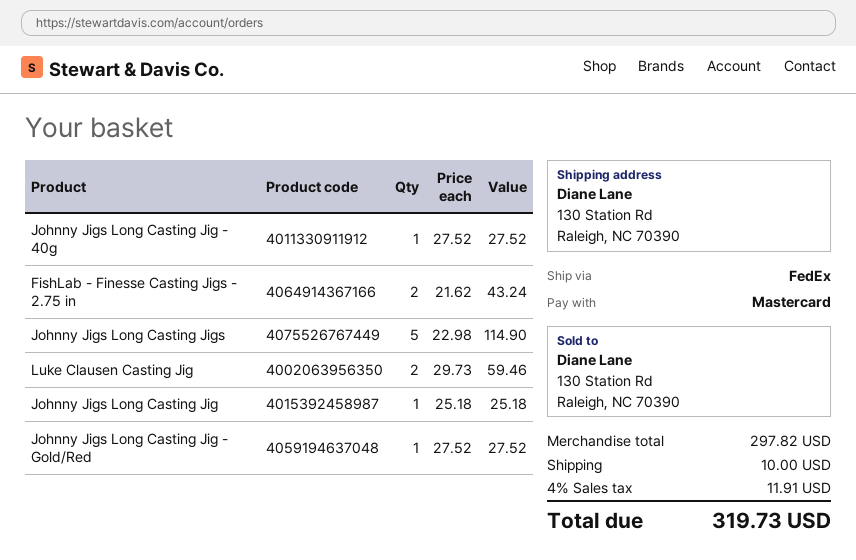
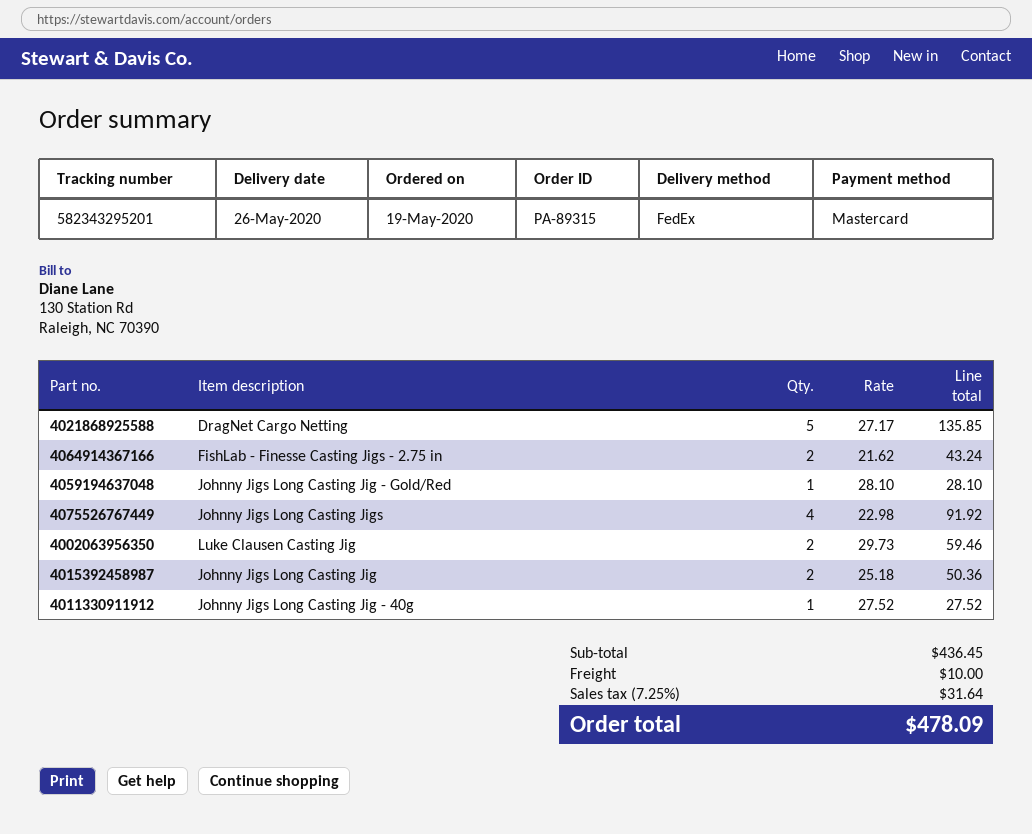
Johnny Jigs Long Casting Jigs: 5 x 22.98 = 114.90 -> 4 x 22.98 = 91.92
Johnny Jigs Long Casting Jig: 1 x 25.18 = 25.18 -> 2 x 25.18 = 50.36
Johnny Jigs Long Casting Jig - Gold/Red: 1 x 27.52 = 27.52 -> 1 x 28.10 = 28.10
DragNet Cargo Netting: none -> 5 x 27.17 = 135.85
subtotal: 297.82 -> 436.45
tax: 4% = 11.91 -> 7.25% = 31.64
total: 319.73 -> 478.09

